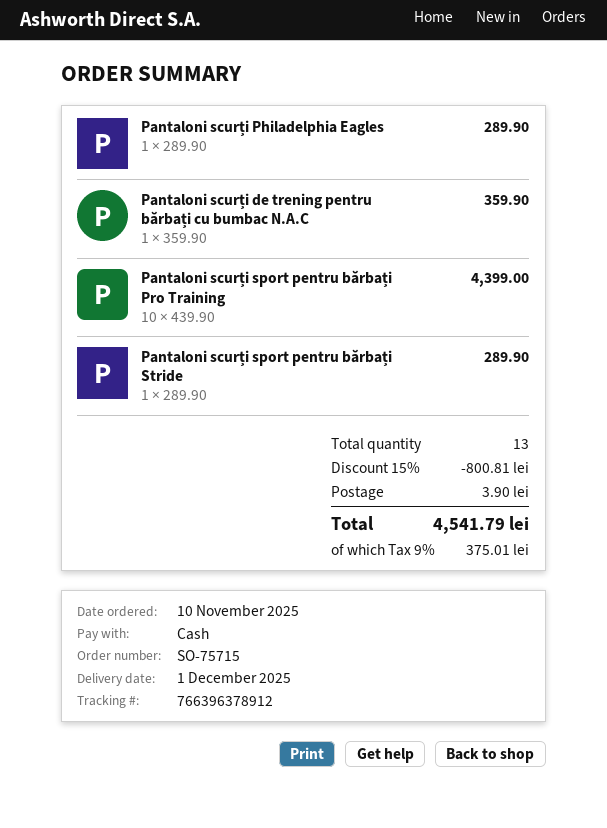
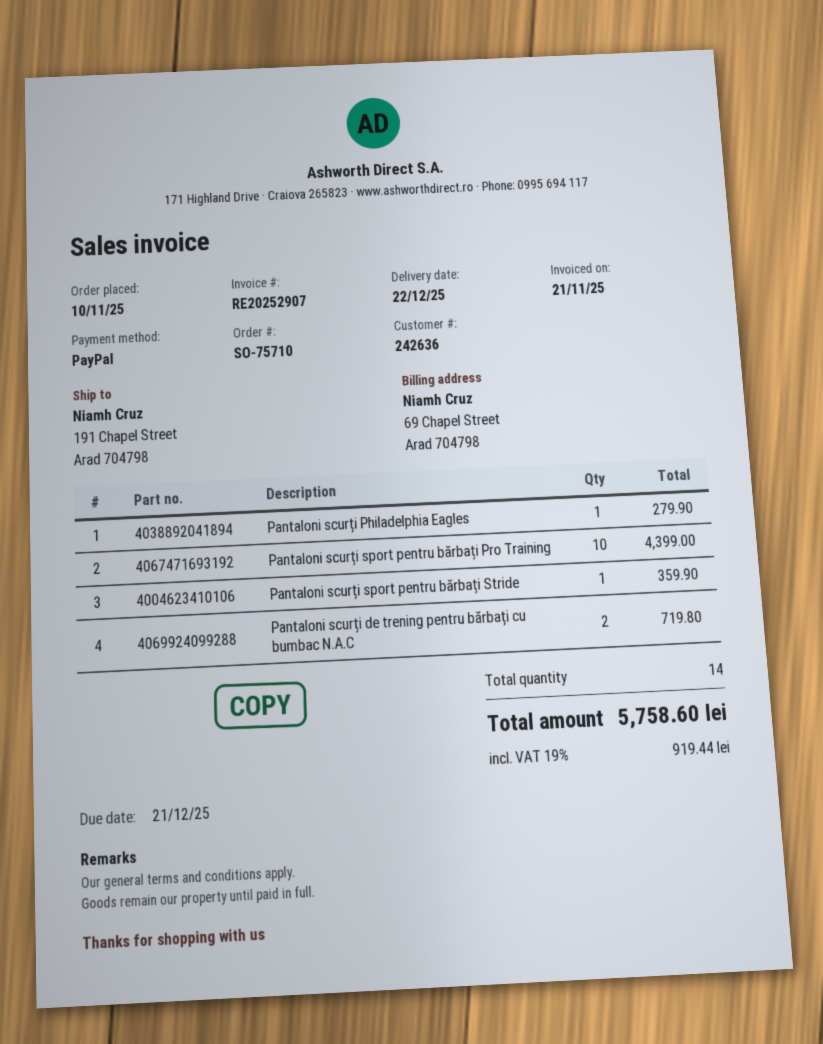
order number: SO-75715 -> SO-75710
delivery date: 2025-12-01 -> 2025-12-22
payment method: cash -> PayPal
Pantaloni scurți Philadelphia Eagles: 1 for 289.90 -> 1 for 279.90
Pantaloni scurți de trening pentru bărbați cu bumbac N.A.C: 1 for 359.90 -> 2 for 719.80
Pantaloni scurți sport pentru bărbați Stride: 1 for 289.90 -> 1 for 359.90
total quantity: 13 -> 14
discount: 15% = 800.81 -> none
shipping: 3.90 -> none
tax: 9% = 375.01 -> 19% = 919.44
total: 4541.79 -> 5758.60

